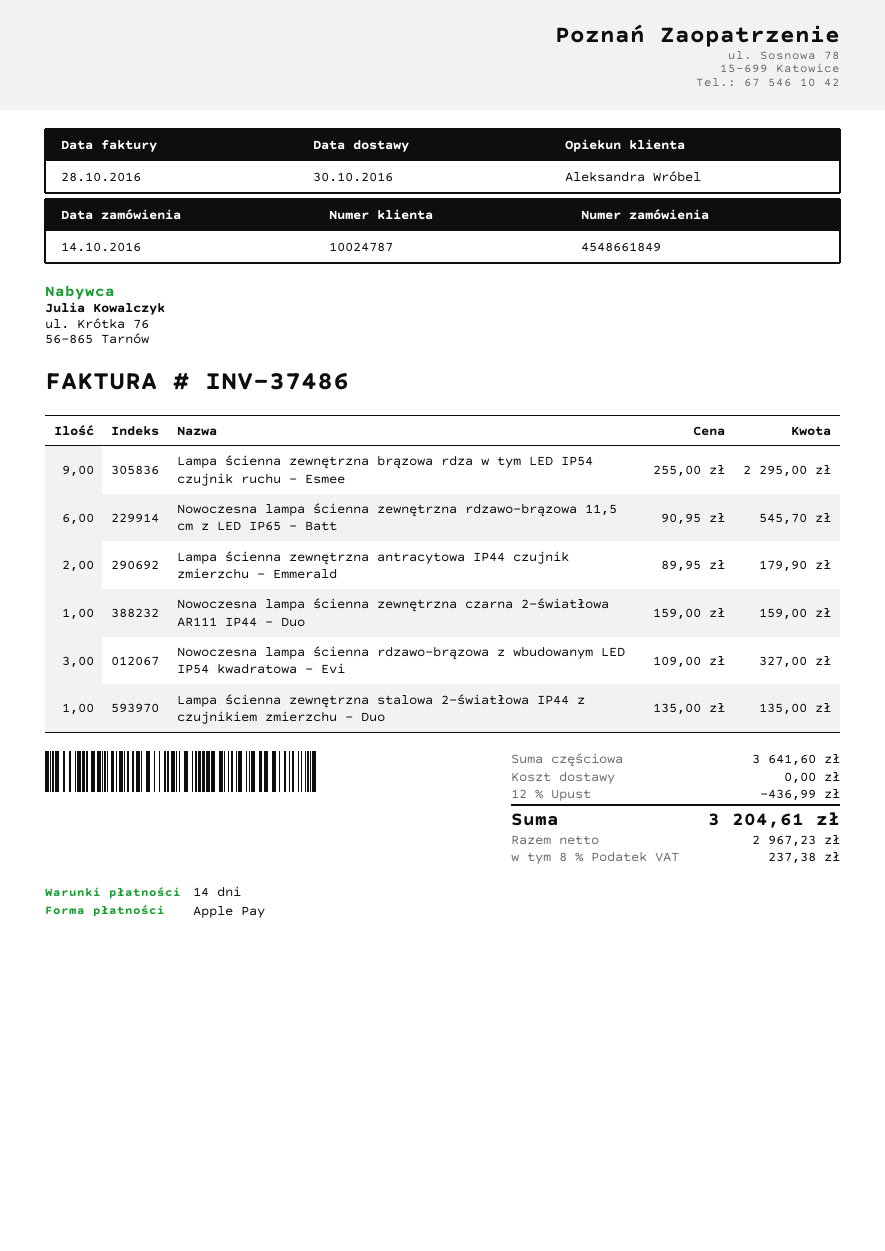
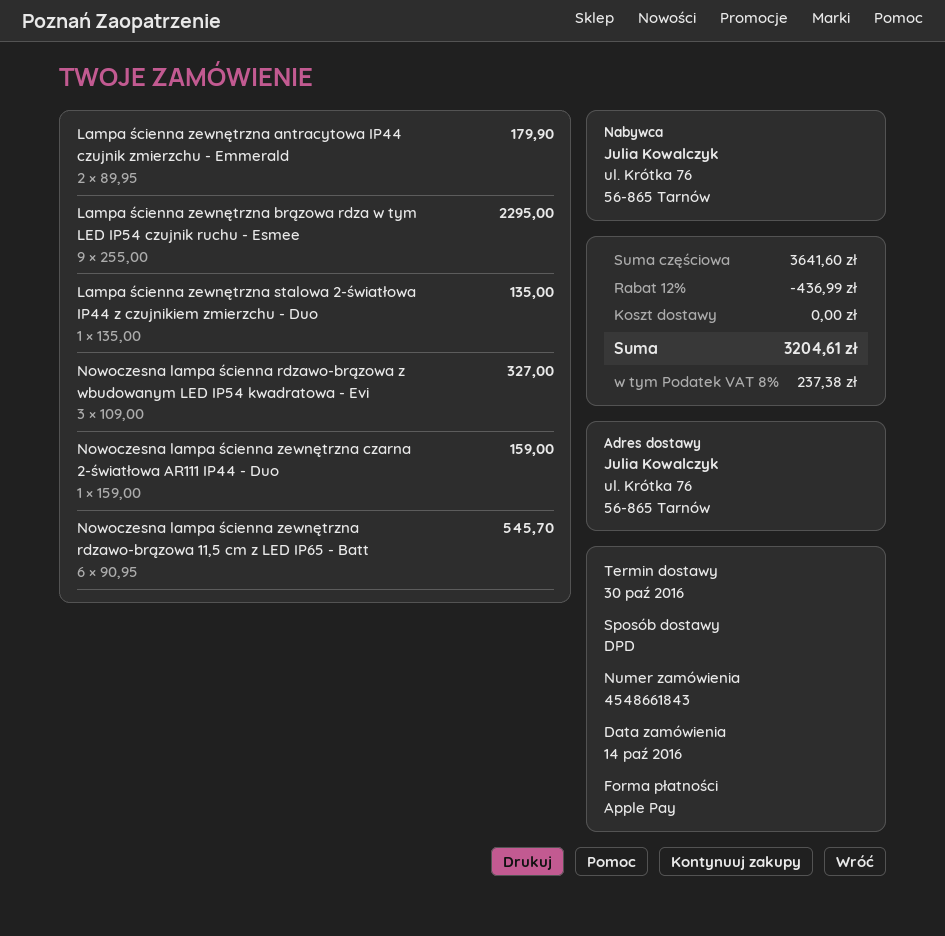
order number: 4548661849 -> 4548661843

